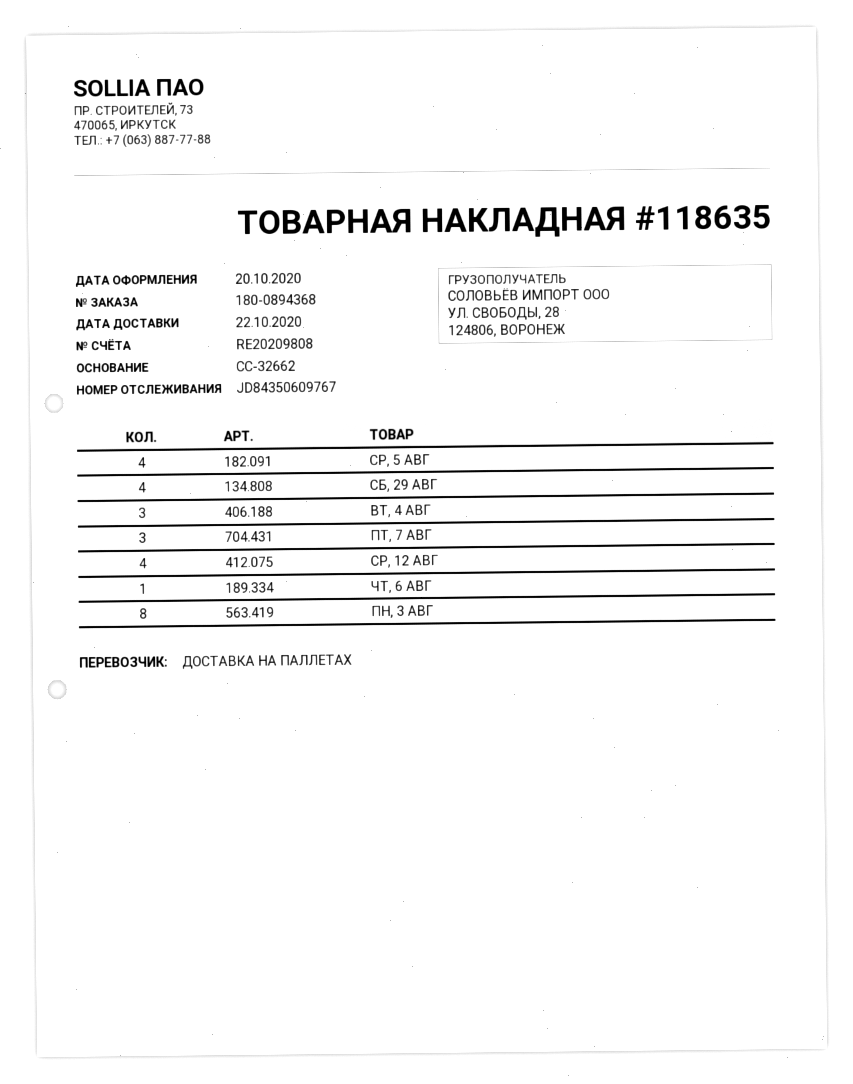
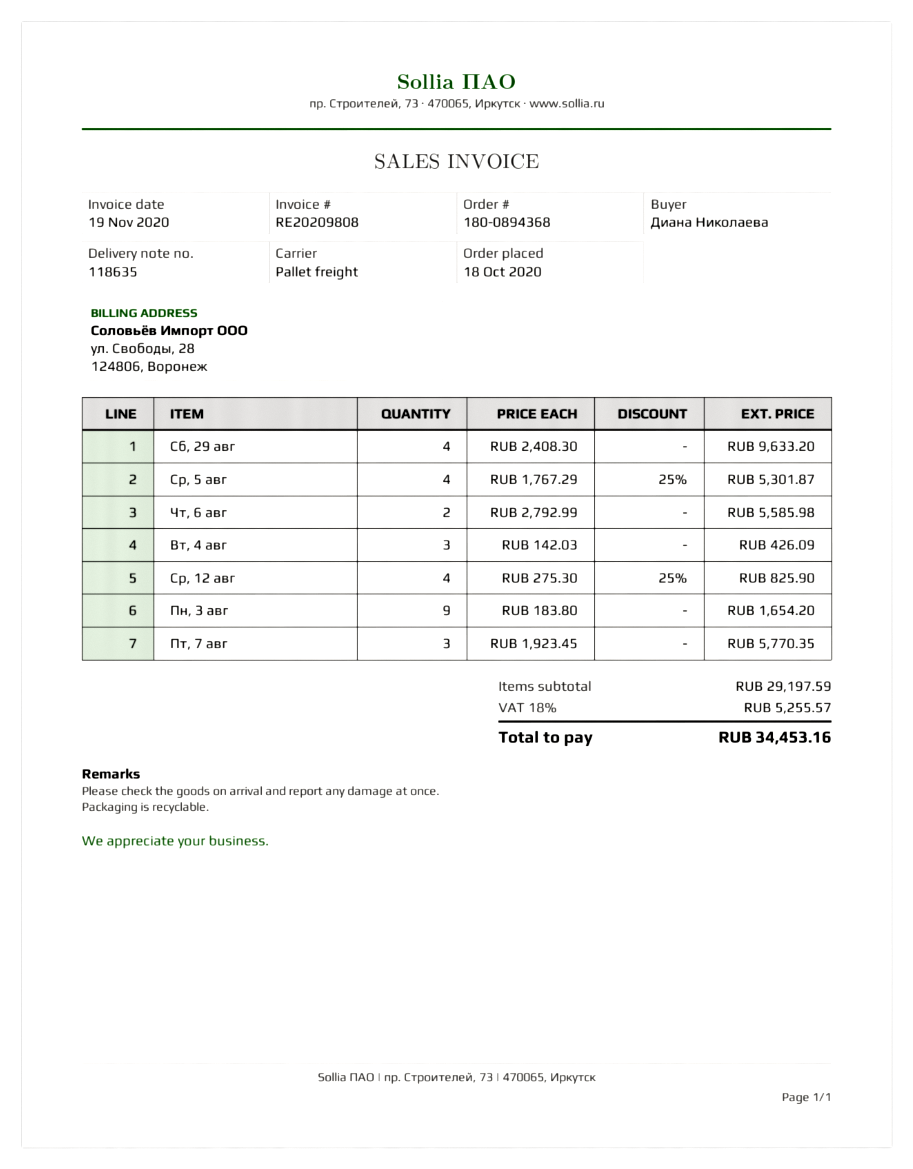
order date: 2020-10-20 -> 2020-10-18
ЧТ, 6 АВГ: 1 -> 2
ПН, 3 АВГ: 8 -> 9

